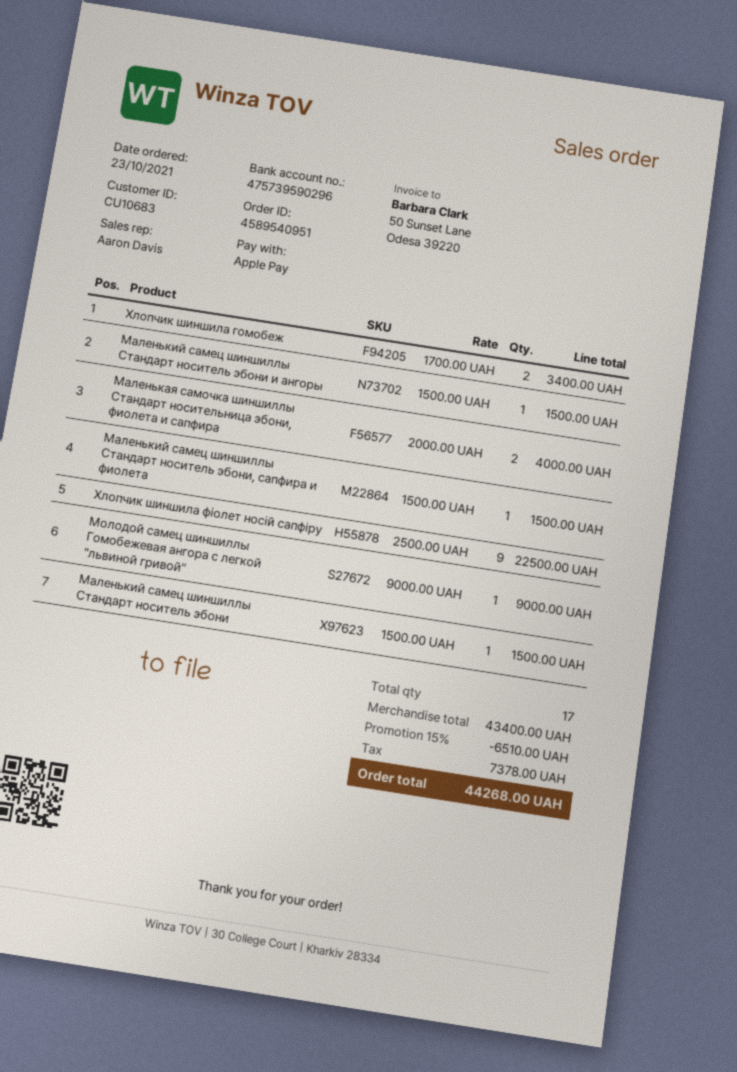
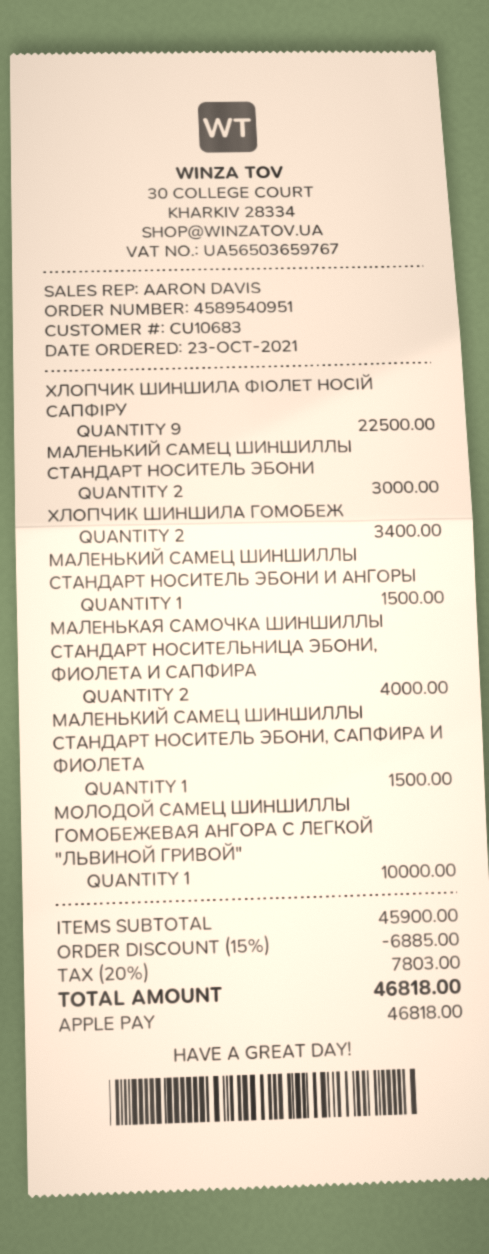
Молодой самец шиншиллы Гомобежевая ангора с легкой "львиной гривой": 1 for 9000.00 -> 1 for 10000.00
Маленький самец шиншиллы Стандарт носитель эбони: 1 for 1500.00 -> 2 for 3000.00
subtotal: 43400.00 -> 45900.00
discount: 15% = 6510.00 -> 15% = 6885.00
tax: 7378.00 -> 7803.00
total: 44268.00 -> 46818.00

